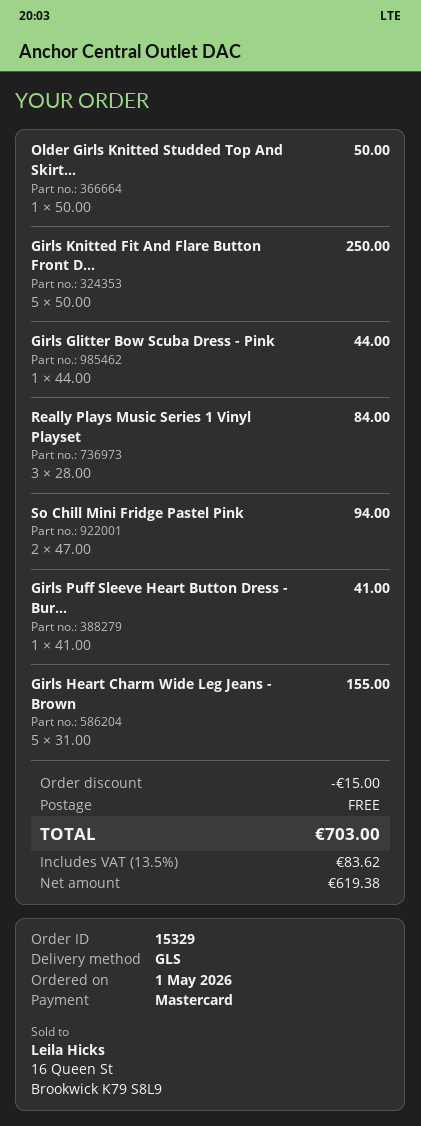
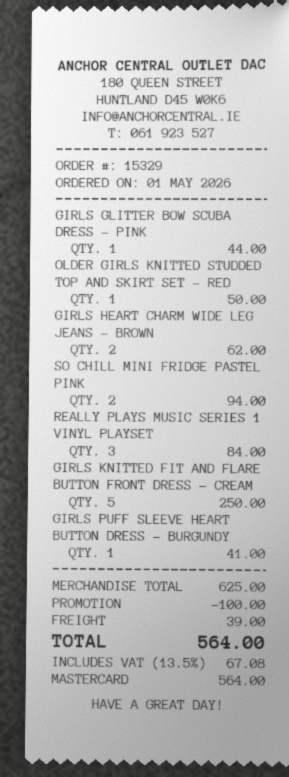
Girls Heart Charm Wide Leg Jeans - Brown: 5 for 155.00 -> 2 for 62.00
discount: 15.00 -> 100.00
shipping: 0.00 -> 39.00
tax: 13.5% = 83.62 -> 13.5% = 67.08
total: 703.00 -> 564.00

